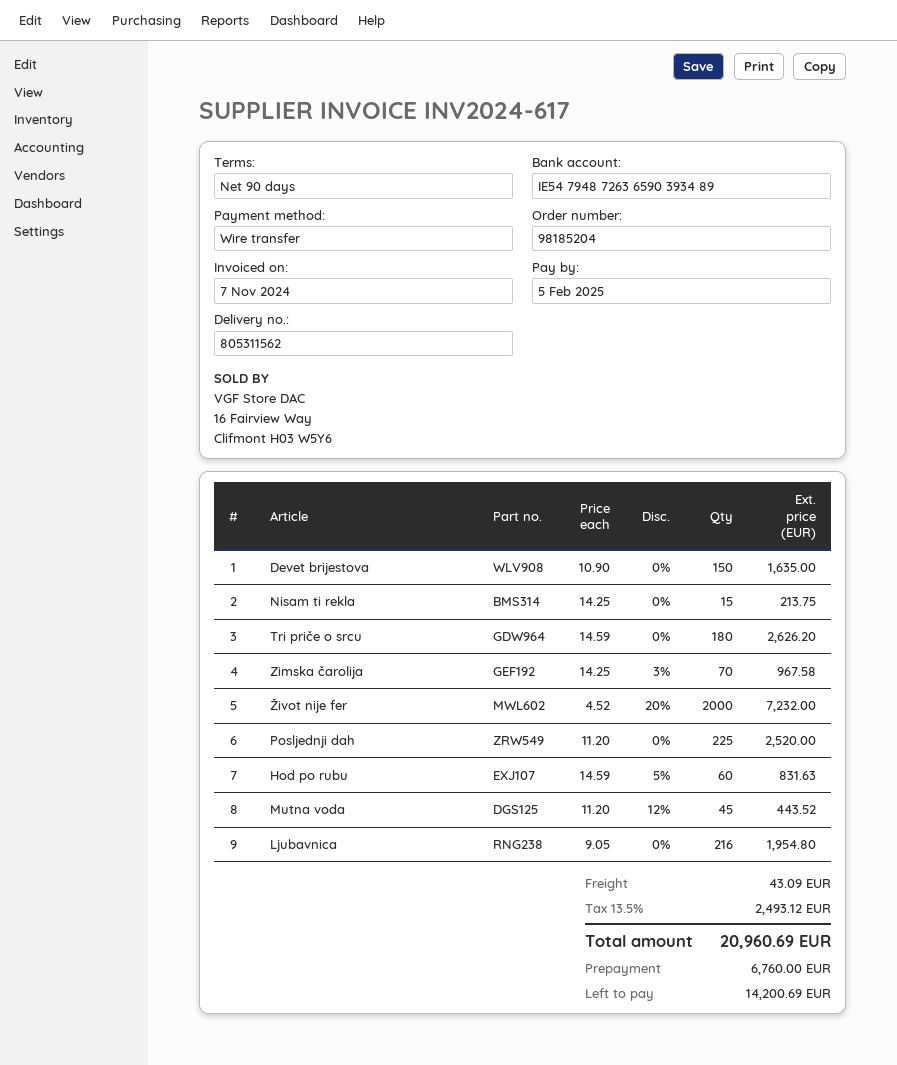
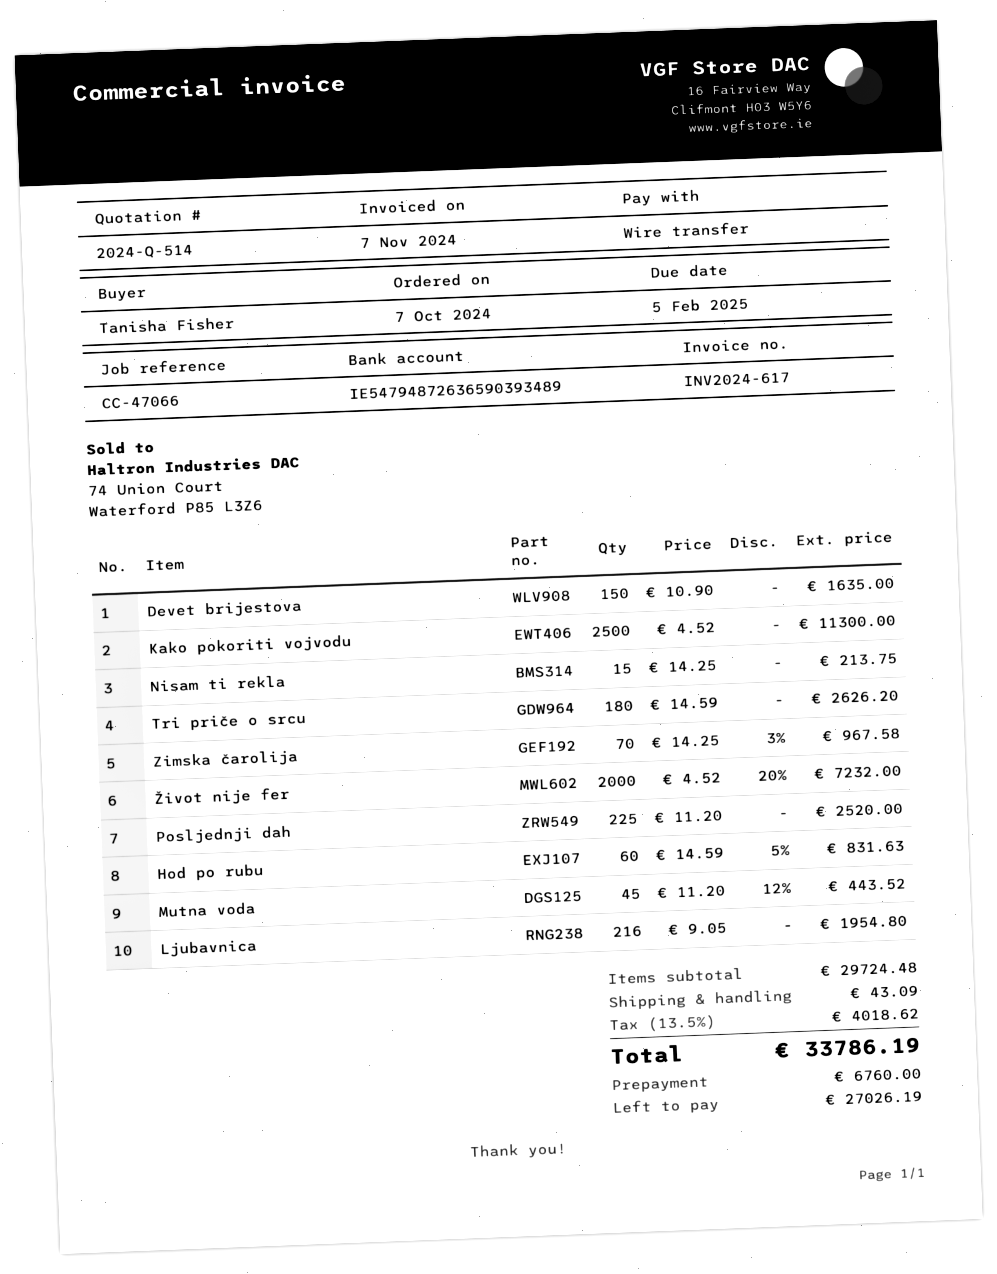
Kako pokoriti vojvodu: none -> 2500 x 4.52 = 11300.00
tax: 13.5% = 2493.12 -> 13.5% = 4018.62
total: 20960.69 -> 33786.19
balance: 14200.69 -> 27026.19

